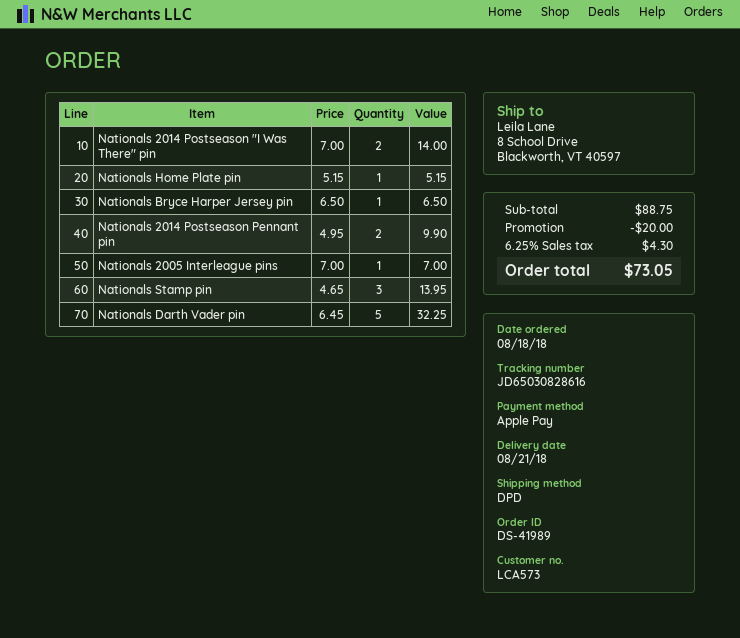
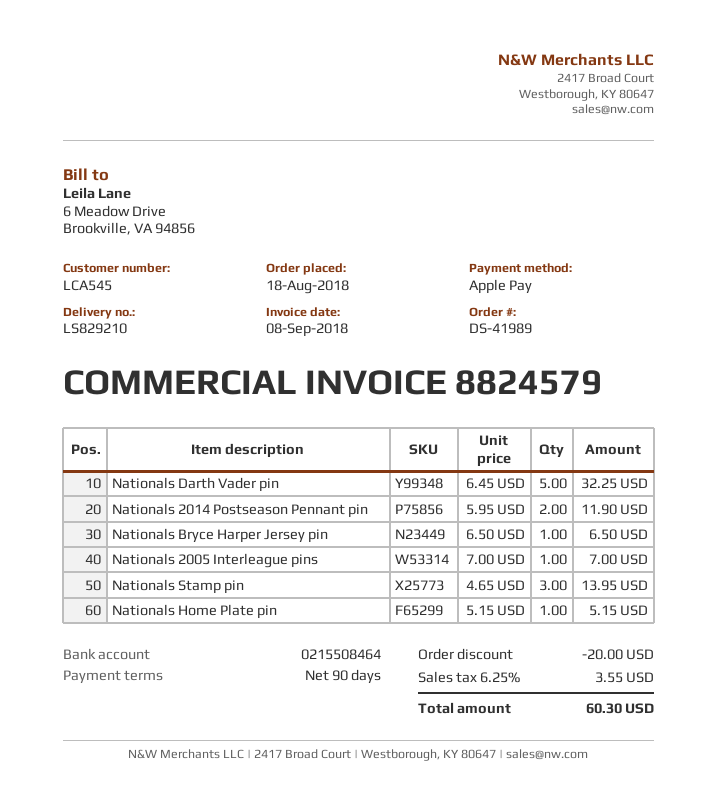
customer number: LCA573 -> LCA545
Nationals 2014 Postseason "I Was There" pin: 2 x 7.00 = 14.00 -> none
Nationals 2014 Postseason Pennant pin: 2 x 4.95 = 9.90 -> 2 x 5.95 = 11.90
tax: 6.25% = 4.30 -> 6.25% = 3.55
total: 73.05 -> 60.30

